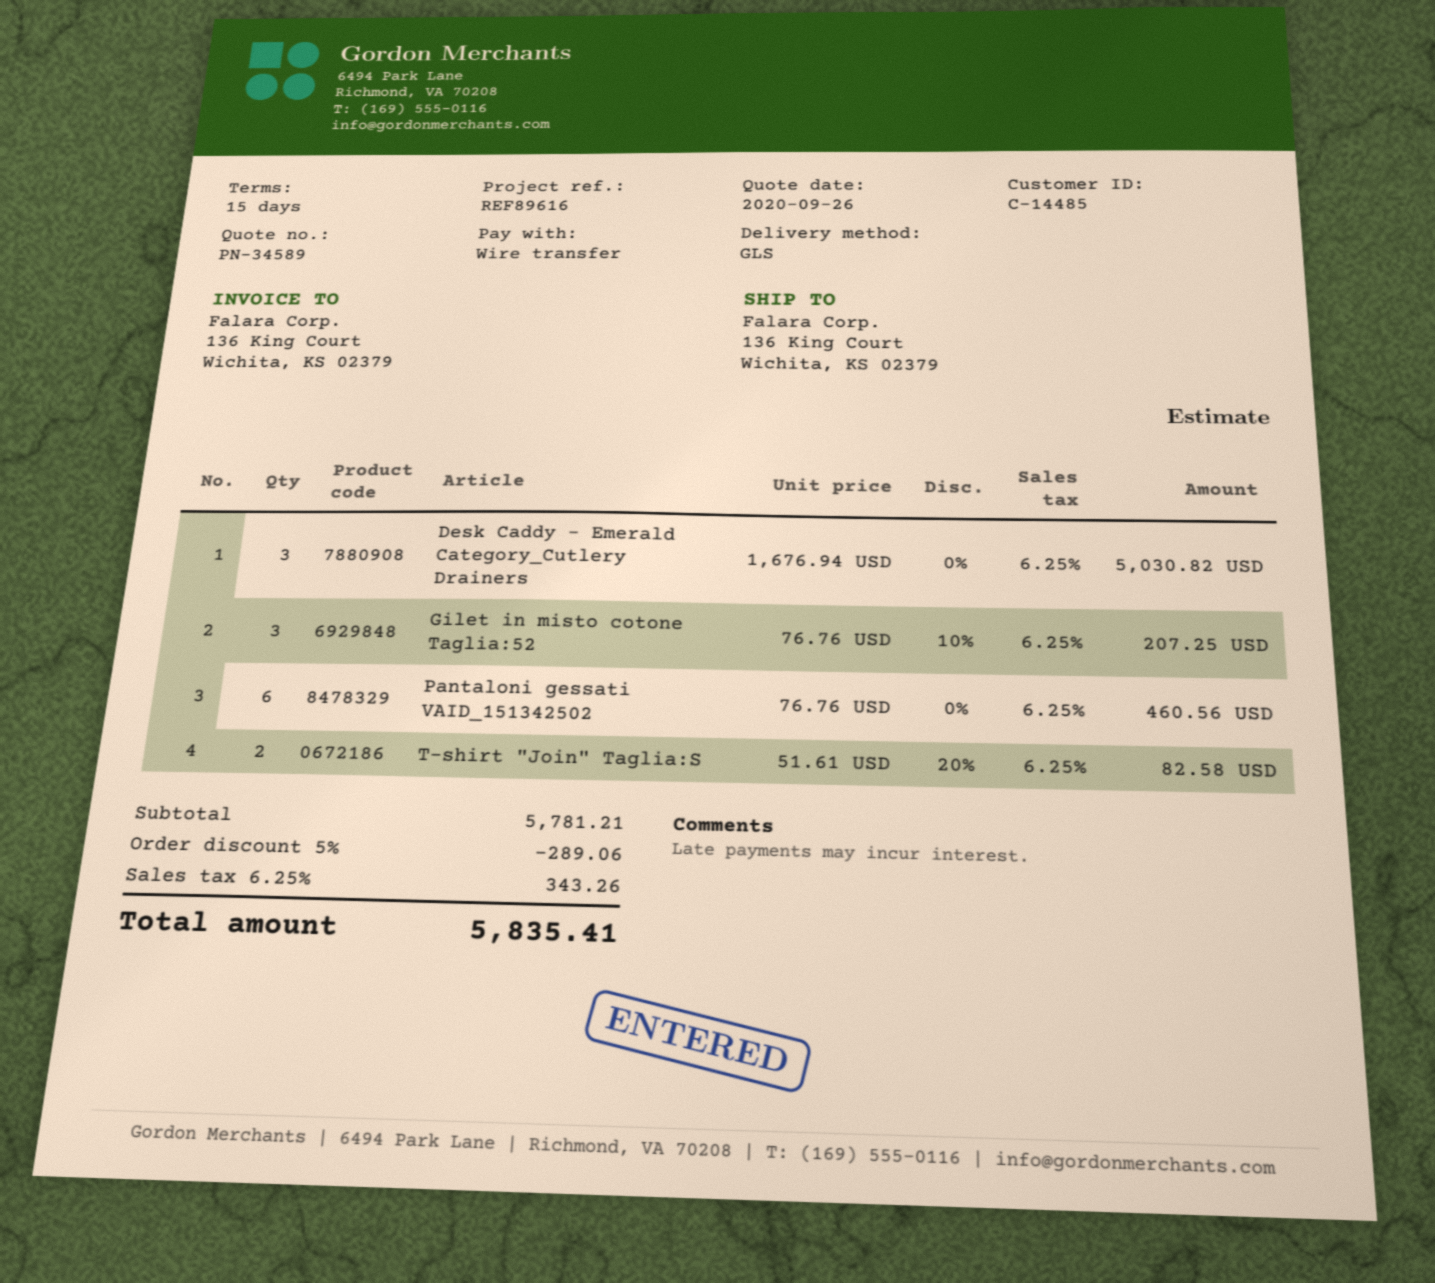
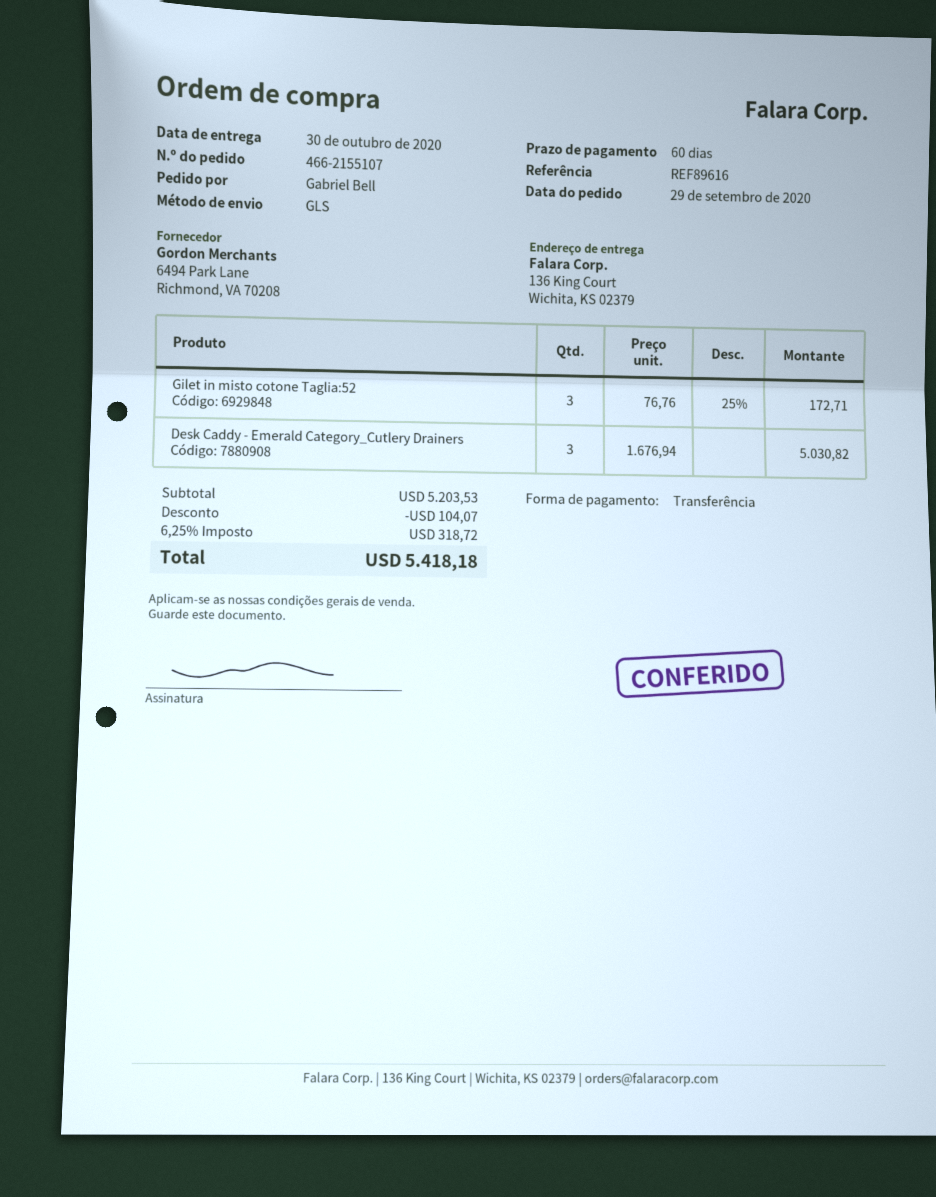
payment terms: 15 days -> 60 days
Gilet in misto cotone Taglia:52: 3 x 76.76 - 10% = 207.25 -> 3 x 76.76 - 25% = 172.71
Pantaloni gessati VAID_151342502: 6 x 76.76 = 460.56 -> none
T-shirt "Join" Taglia:S: 2 x 51.61 - 20% = 82.58 -> none
subtotal: 5781.21 -> 5203.53
discount: 289.06 -> 104.07
tax: 6.25% = 343.26 -> 6.25% = 318.72
total: 5835.41 -> 5418.18

